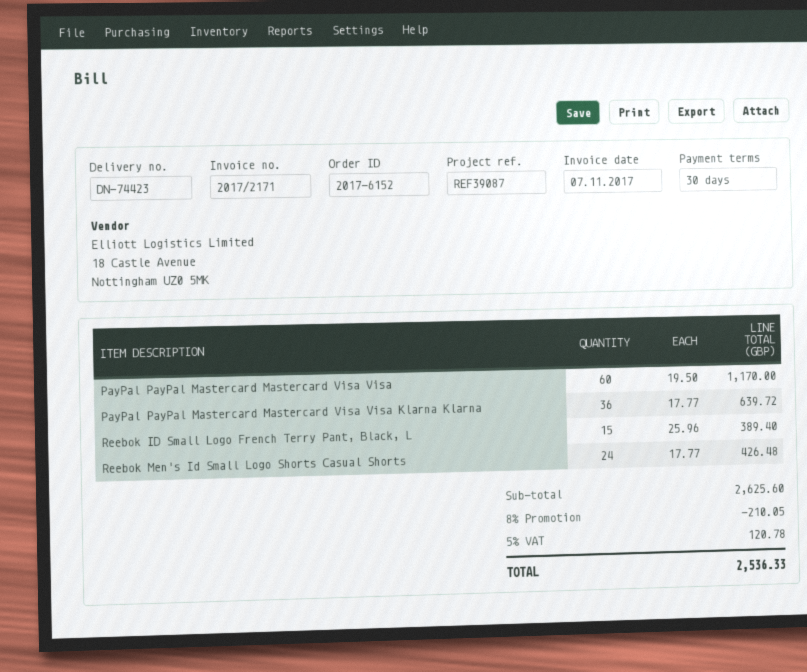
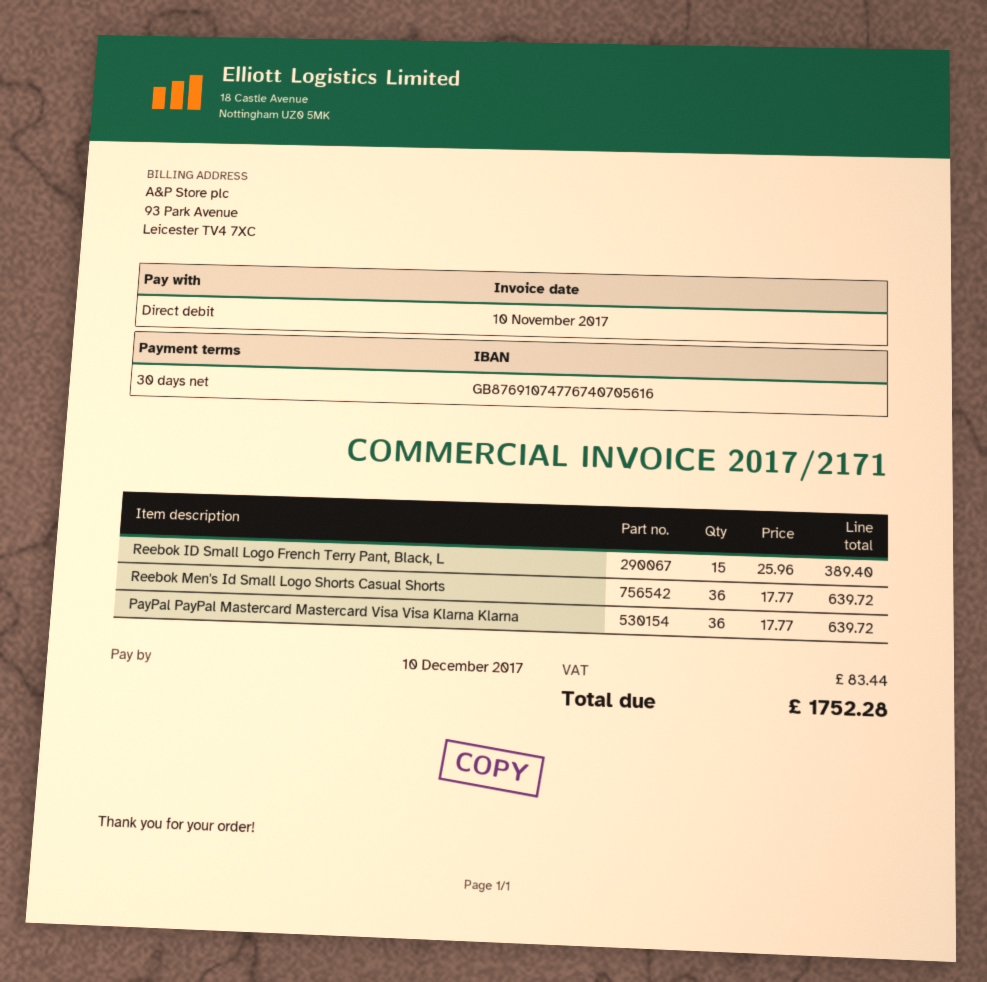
invoice date: 2017-11-07 -> 2017-11-10
PayPal PayPal Mastercard Mastercard Visa Visa: 60 x 19.50 = 1170.00 -> none
Reebok Men's Id Small Logo Shorts Casual Shorts: 24 x 17.77 = 426.48 -> 36 x 17.77 = 639.72
discount: 8% = 210.05 -> none
tax: 120.78 -> 83.44
total: 2536.33 -> 1752.28

